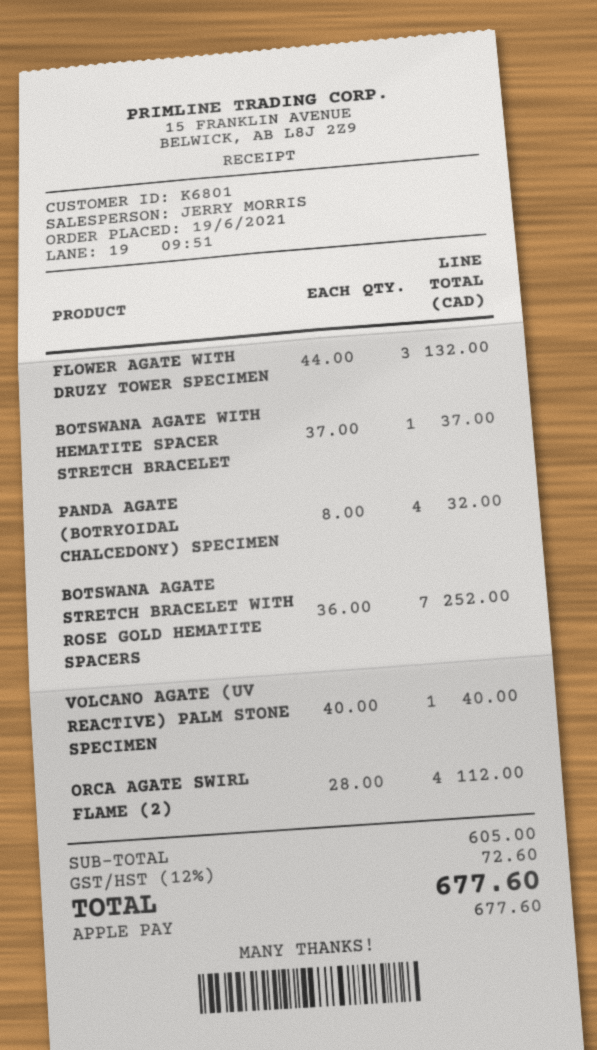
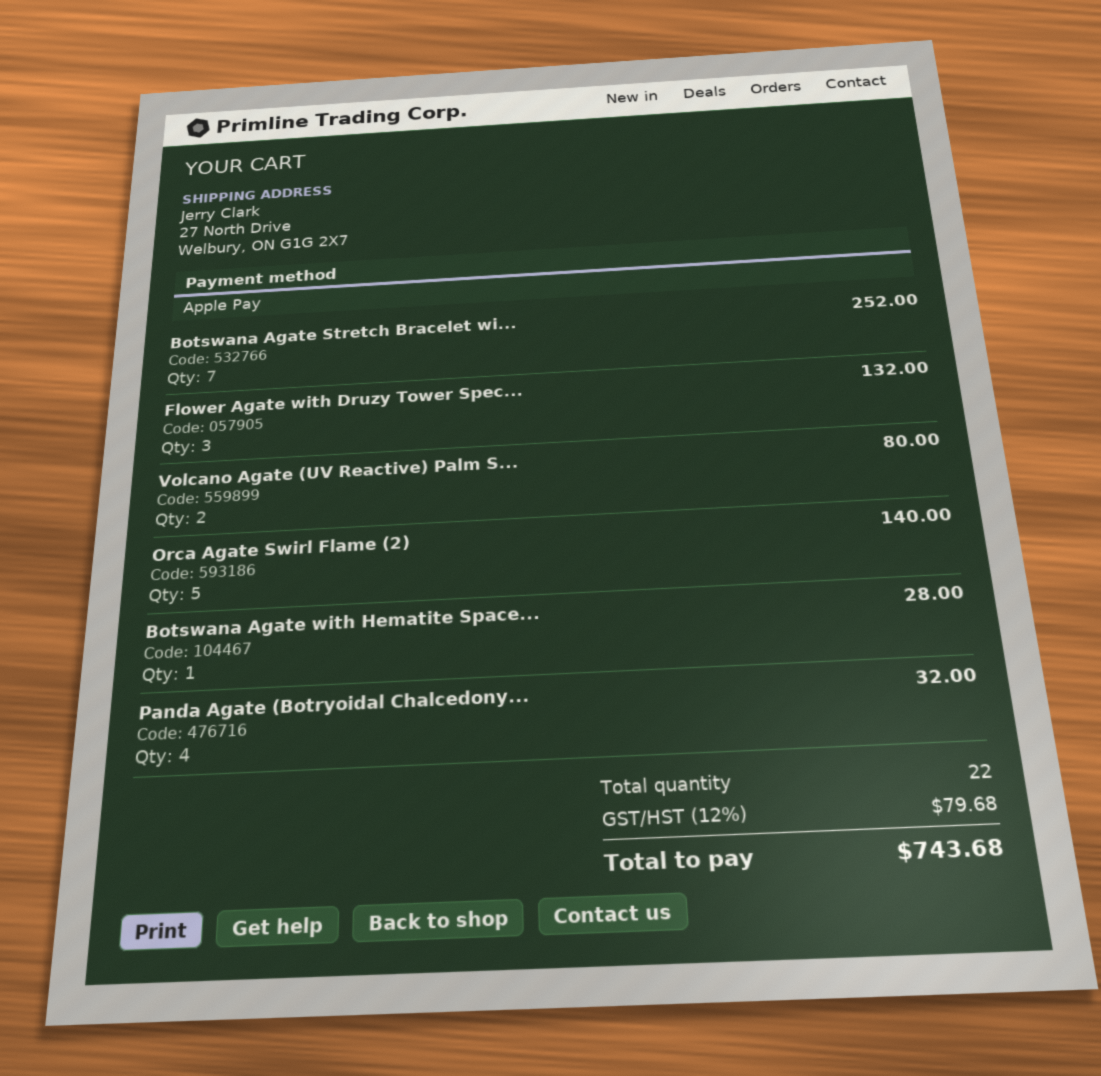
BOTSWANA AGATE WITH HEMATITE SPACER STRETCH BRACELET: 1 for 37.00 -> 1 for 28.00
VOLCANO AGATE (UV REACTIVE) PALM STONE SPECIMEN: 1 for 40.00 -> 2 for 80.00
ORCA AGATE SWIRL FLAME (2): 4 for 112.00 -> 5 for 140.00
tax: 12% = 72.60 -> 12% = 79.68
total: 677.60 -> 743.68

